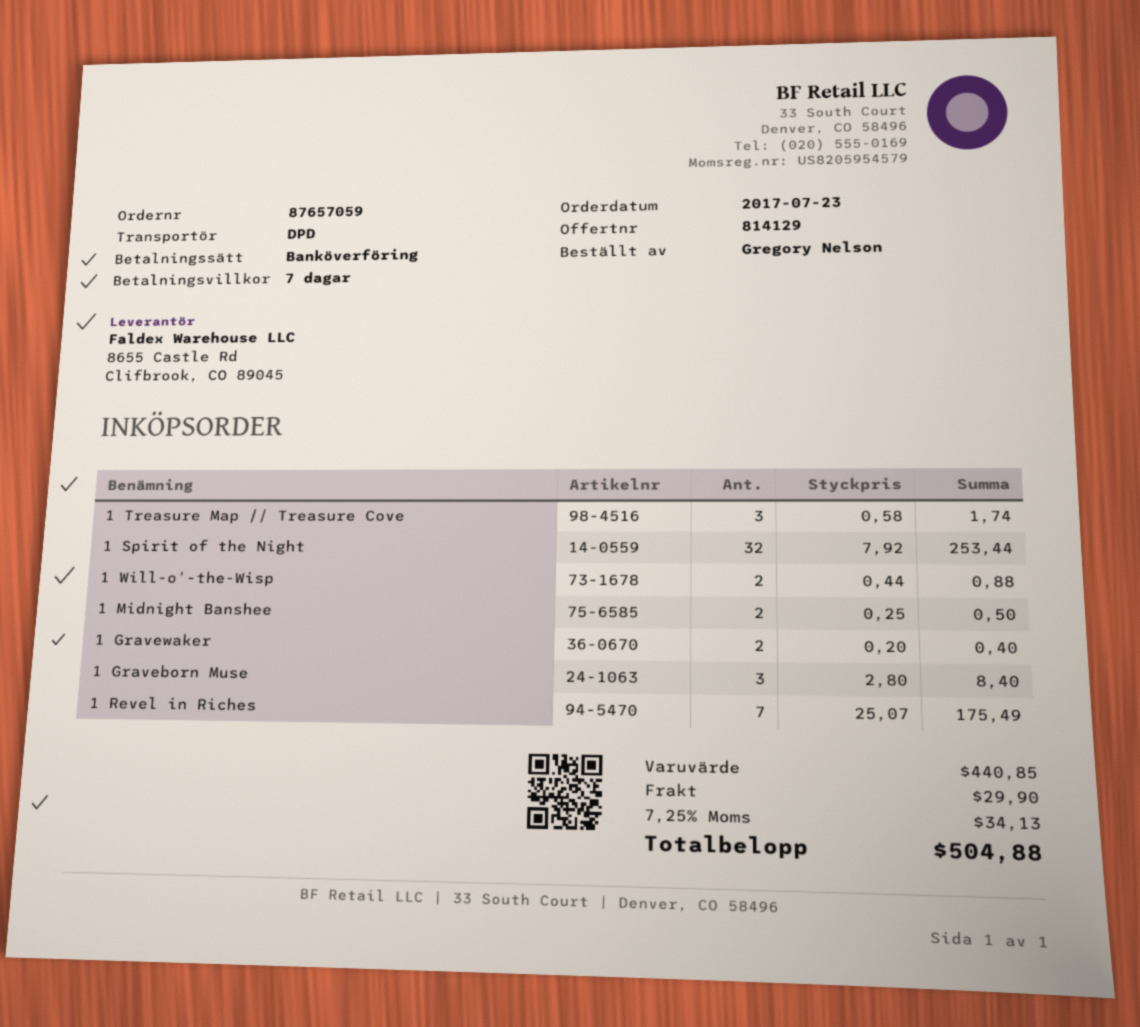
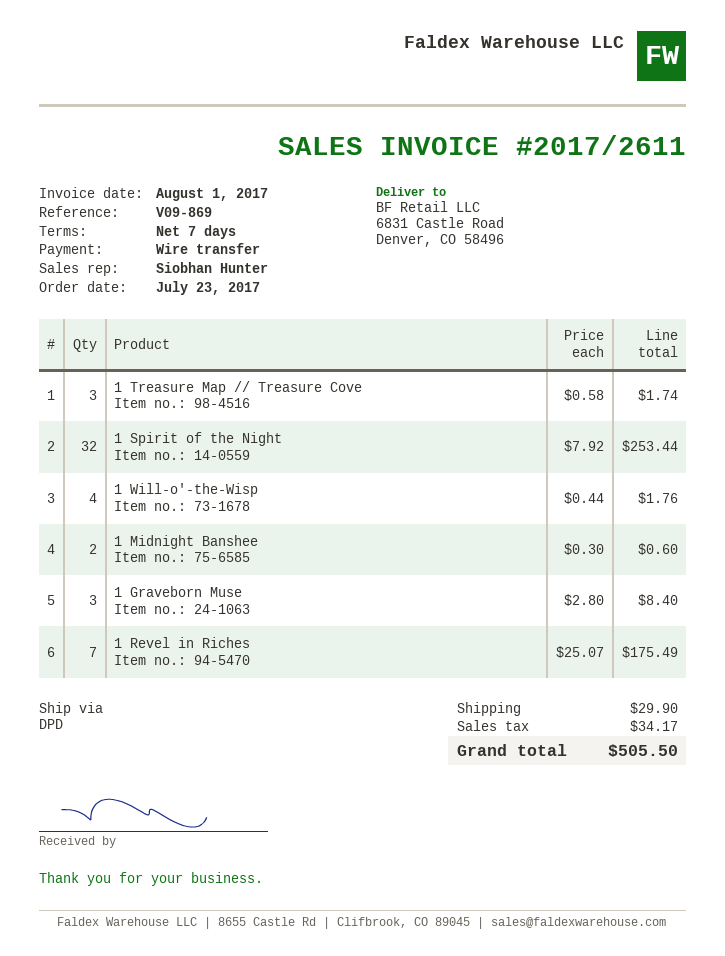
1 Will-o'-the-Wisp: 2 x 0.44 = 0.88 -> 4 x 0.44 = 1.76
1 Midnight Banshee: 2 x 0.25 = 0.50 -> 2 x 0.30 = 0.60
1 Gravewaker: 2 x 0.20 = 0.40 -> none
tax: 34.13 -> 34.17
total: 504.88 -> 505.50

